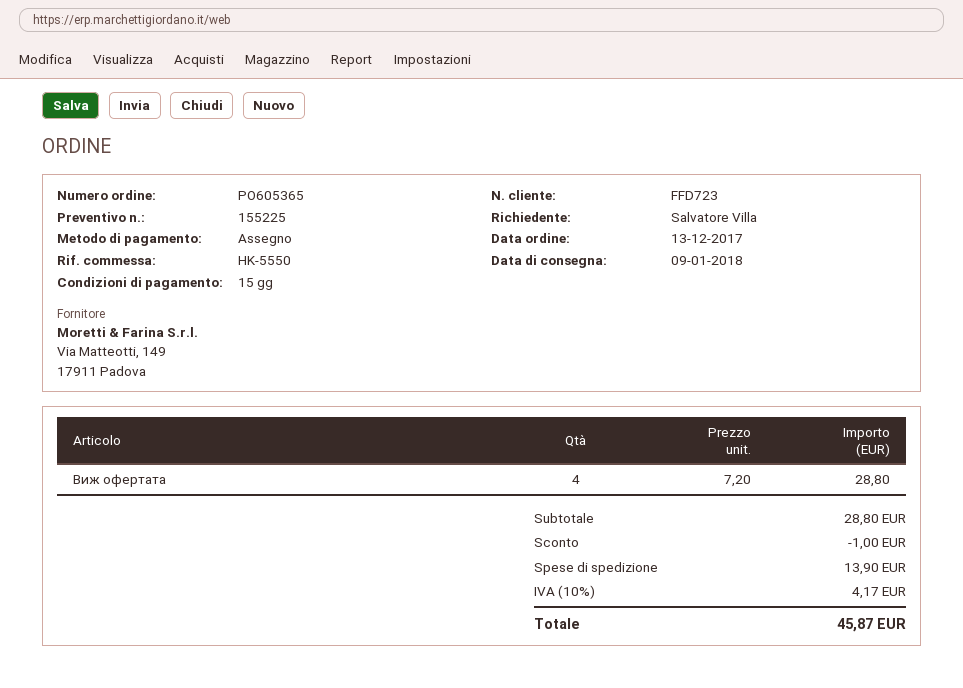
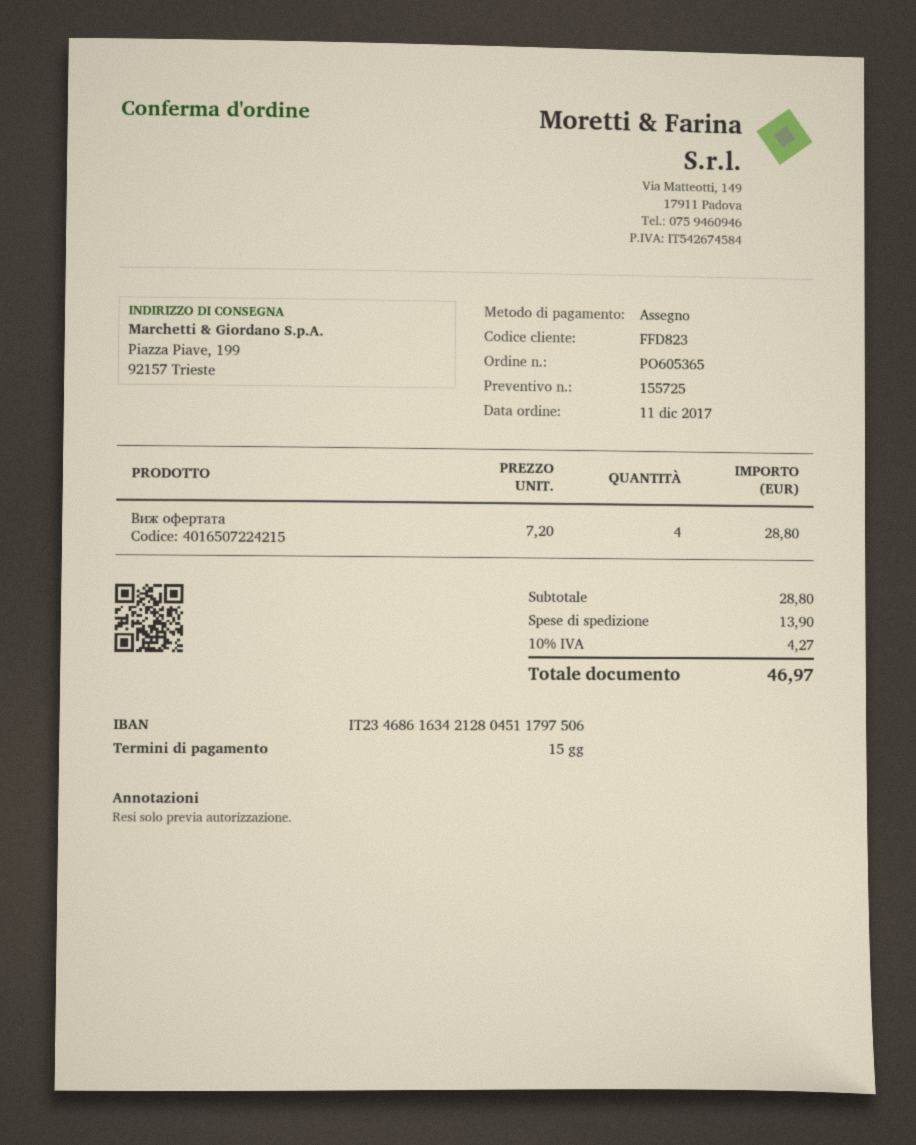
quote number: 155225 -> 155725
order date: 2017-12-13 -> 2017-12-11
customer number: FFD723 -> FFD823
discount: 1.00 -> none
tax: 10% = 4.17 -> 10% = 4.27
total: 45.87 -> 46.97

